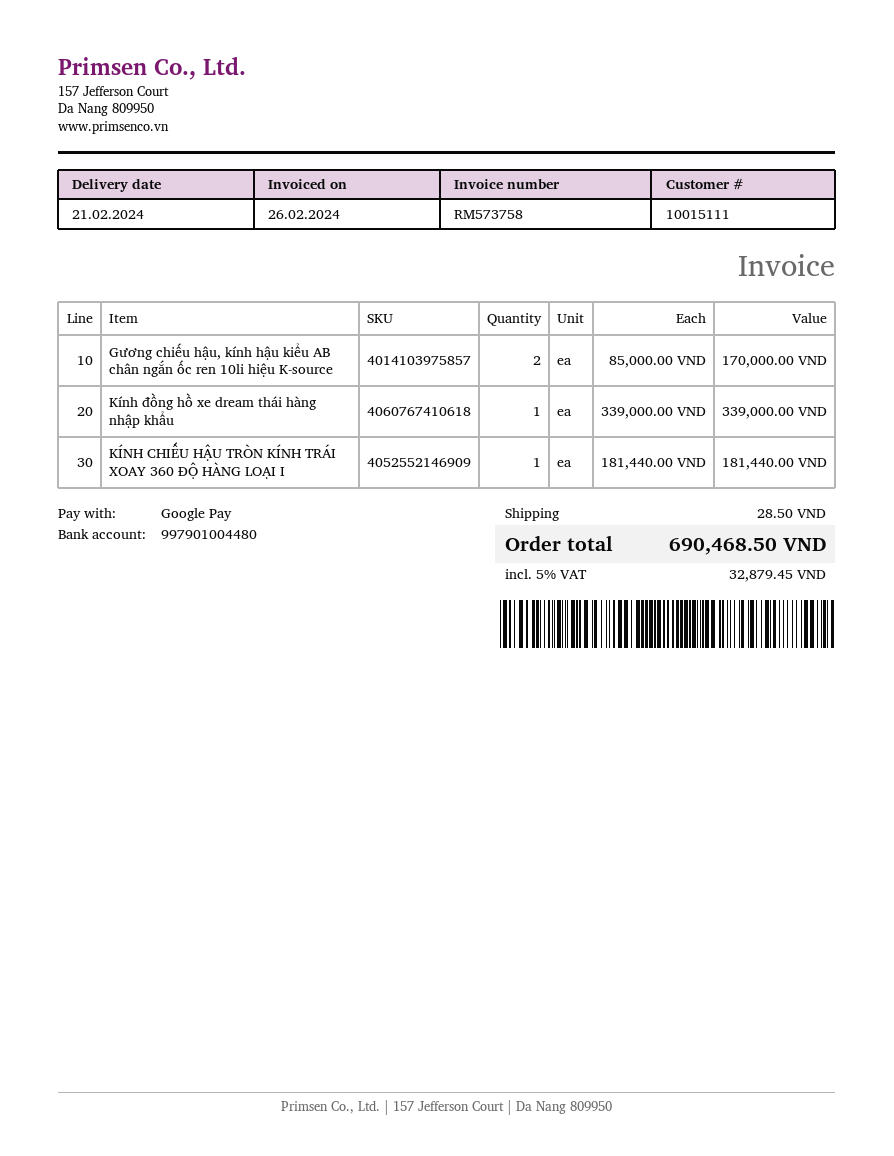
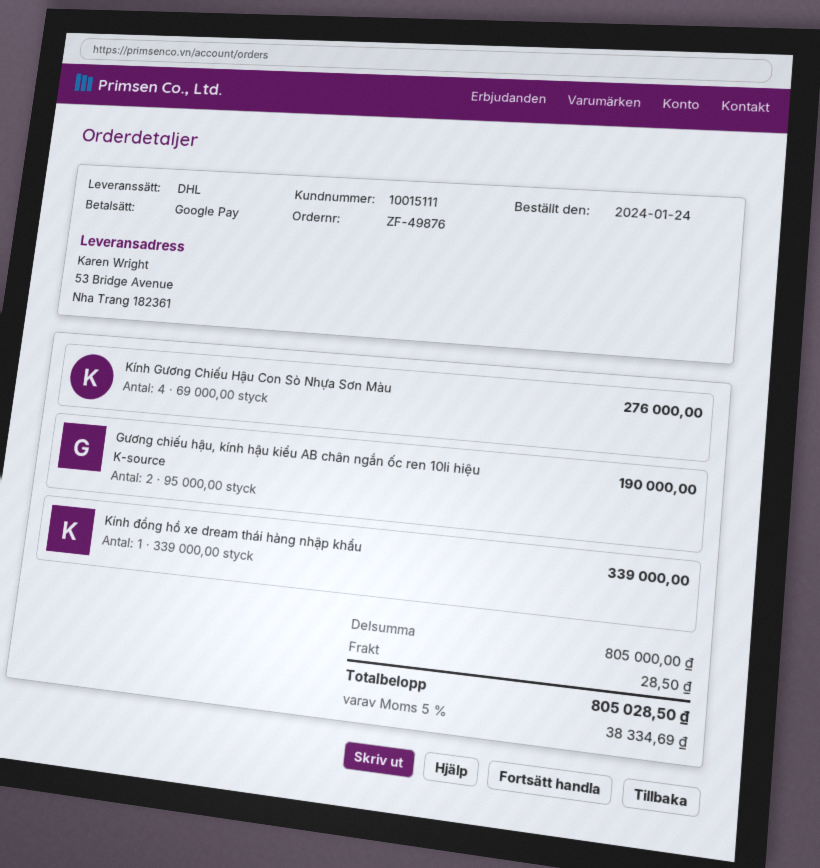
Gương chiếu hậu, kính hậu kiểu AB chân ngắn ốc ren 10li hiệu K-source: 2 x 85000.00 = 170000.00 -> 2 x 95000.00 = 190000.00
KÍNH CHIẾU HẬU TRÒN KÍNH TRÁI XOAY 360 ĐỘ HÀNG LOẠI I: 1 x 181440.00 = 181440.00 -> none
Kính Gương Chiếu Hậu Con Sò Nhựa Sơn Màu: none -> 4 x 69000.00 = 276000.00
tax: 5% = 32879.45 -> 5% = 38334.69
total: 690468.50 -> 805028.50

